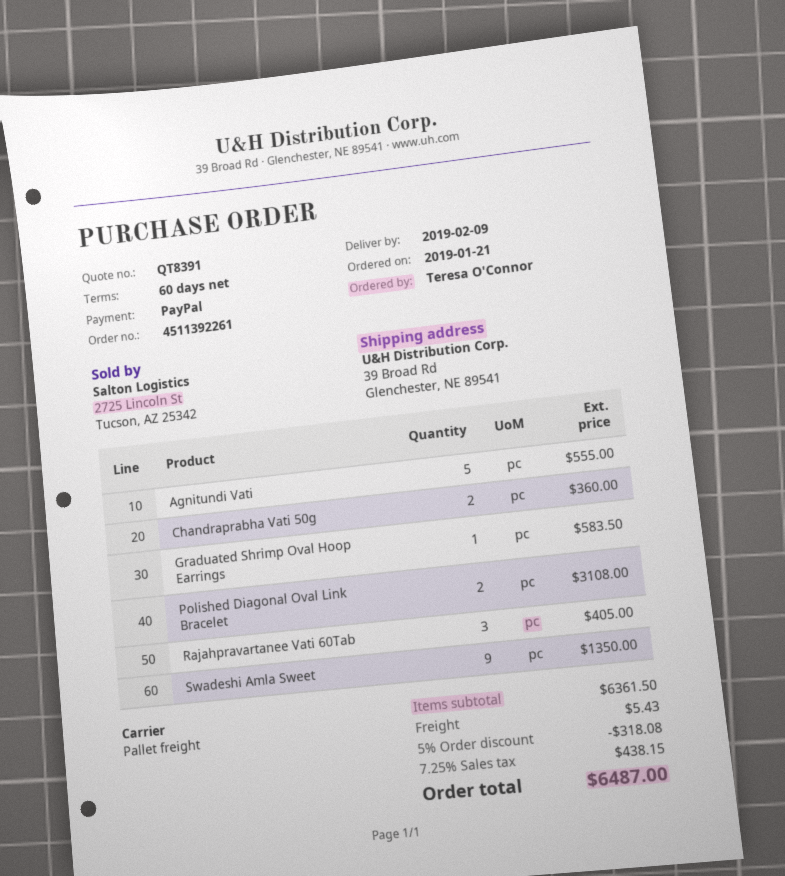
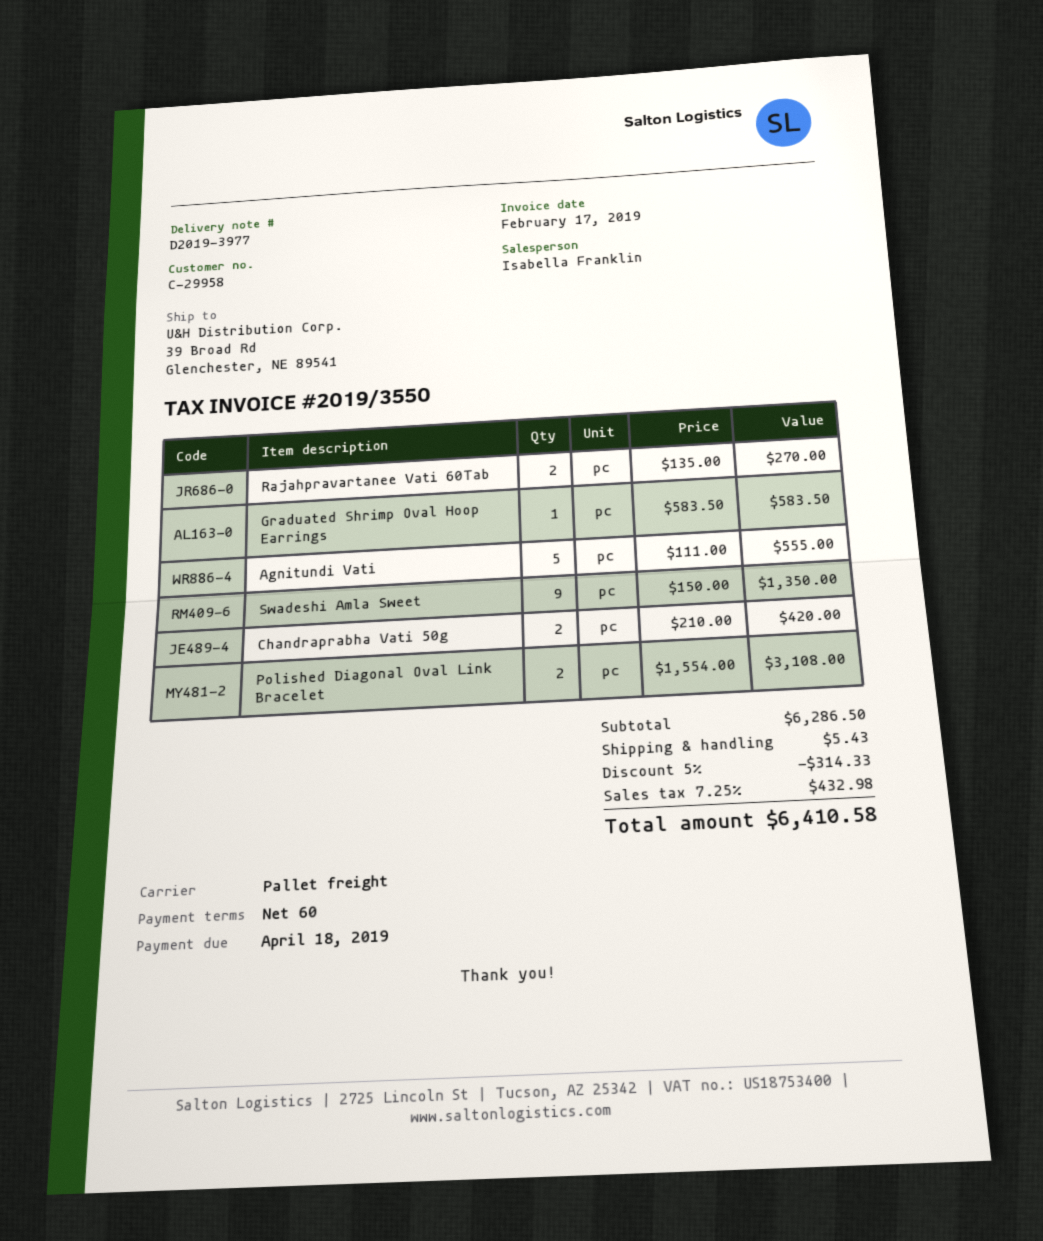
Chandraprabha Vati 50g: 2 for 360.00 -> 2 for 420.00
Rajahpravartanee Vati 60Tab: 3 for 405.00 -> 2 for 270.00
subtotal: 6361.50 -> 6286.50
discount: 5% = 318.08 -> 5% = 314.33
tax: 7.25% = 438.15 -> 7.25% = 432.98
total: 6487.00 -> 6410.58

